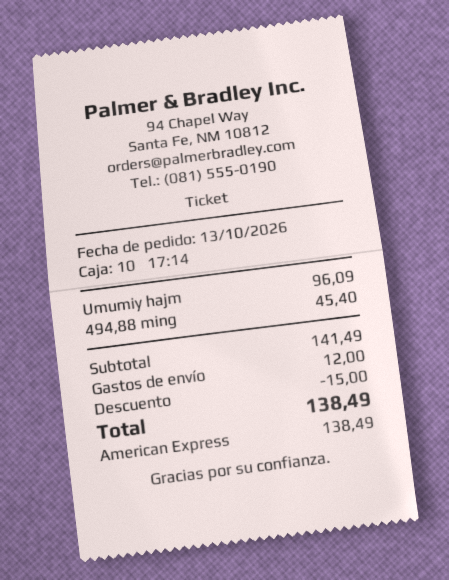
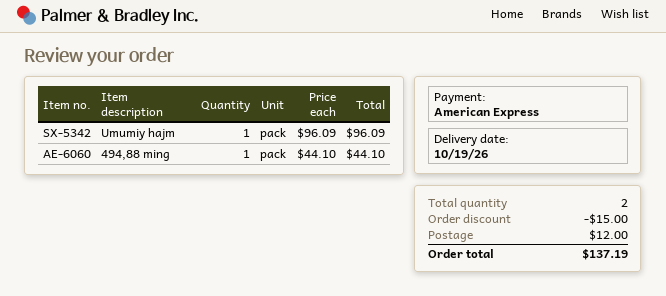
494,88 ming: 1 x 45.40 = 45.40 -> 1 x 44.10 = 44.10
total: 138.49 -> 137.19

